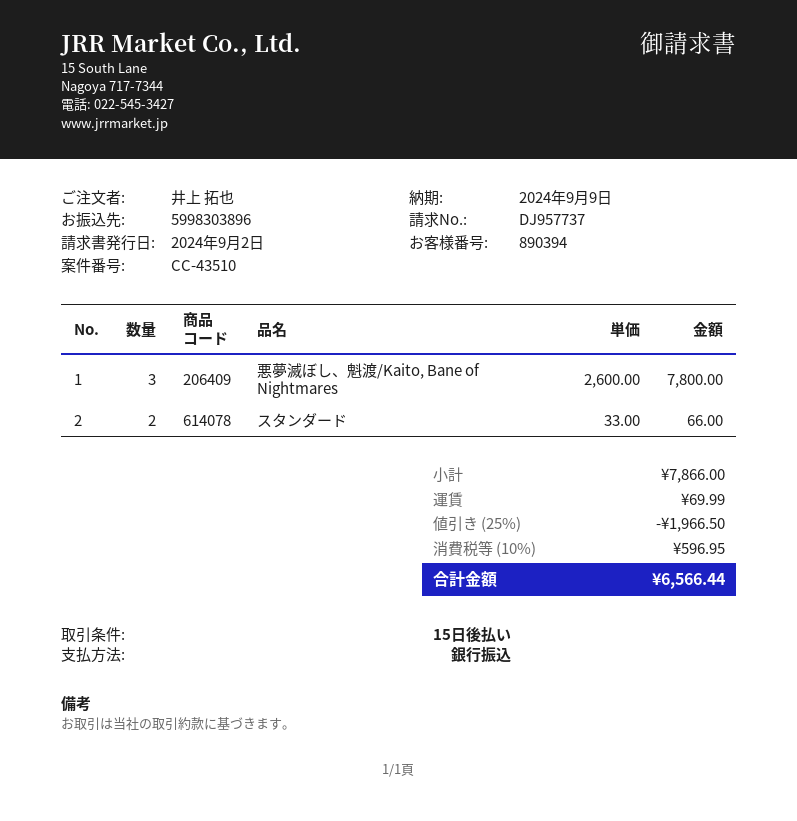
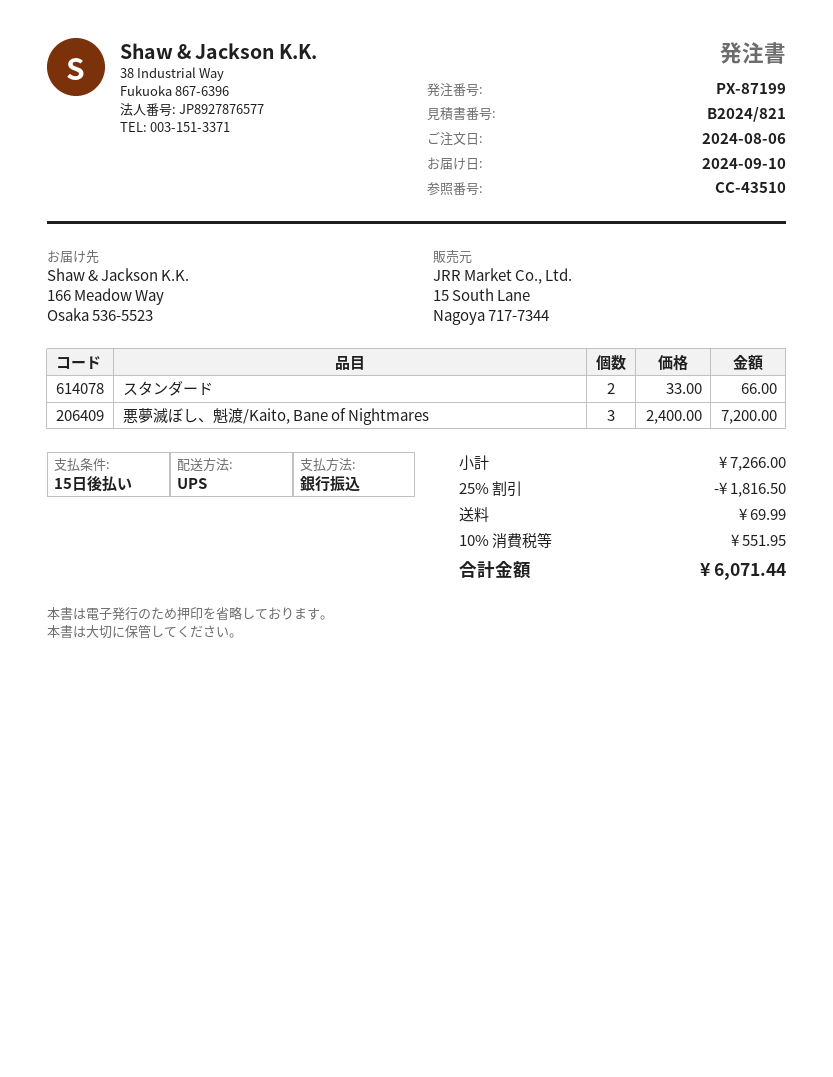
delivery date: 2024-09-09 -> 2024-09-10
悪夢滅ぼし、魁渡/Kaito, Bane of Nightmares: 3 x 2600.00 = 7800.00 -> 3 x 2400.00 = 7200.00
subtotal: 7866.00 -> 7266.00
discount: 25% = 1966.50 -> 25% = 1816.50
tax: 10% = 596.95 -> 10% = 551.95
total: 6566.44 -> 6071.44

